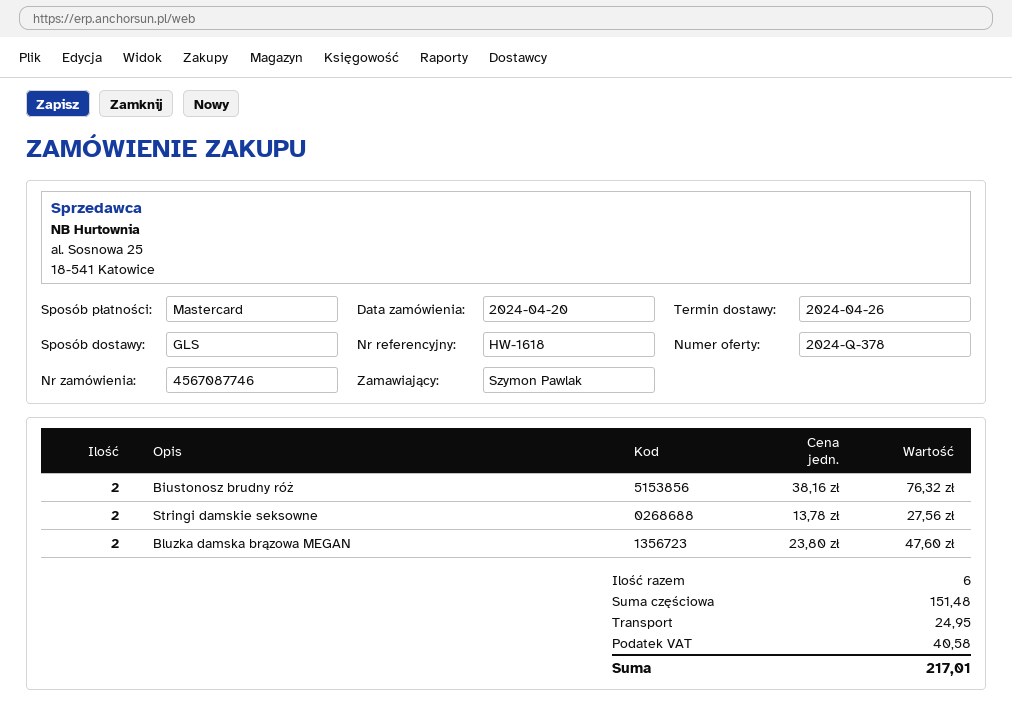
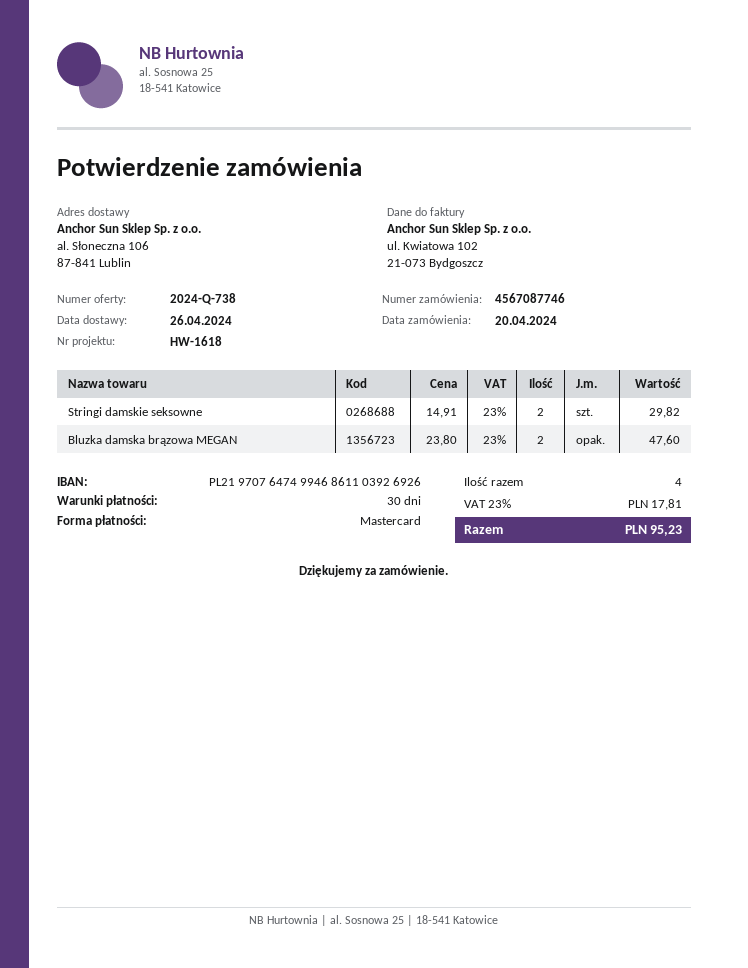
quote number: 2024-Q-378 -> 2024-Q-738
Biustonosz brudny róż: 2 x 38.16 = 76.32 -> none
Stringi damskie seksowne: 2 x 13.78 = 27.56 -> 2 x 14.91 = 29.82
total quantity: 6 -> 4
shipping: 24.95 -> none
tax: 40.58 -> 17.81
total: 217.01 -> 95.23

